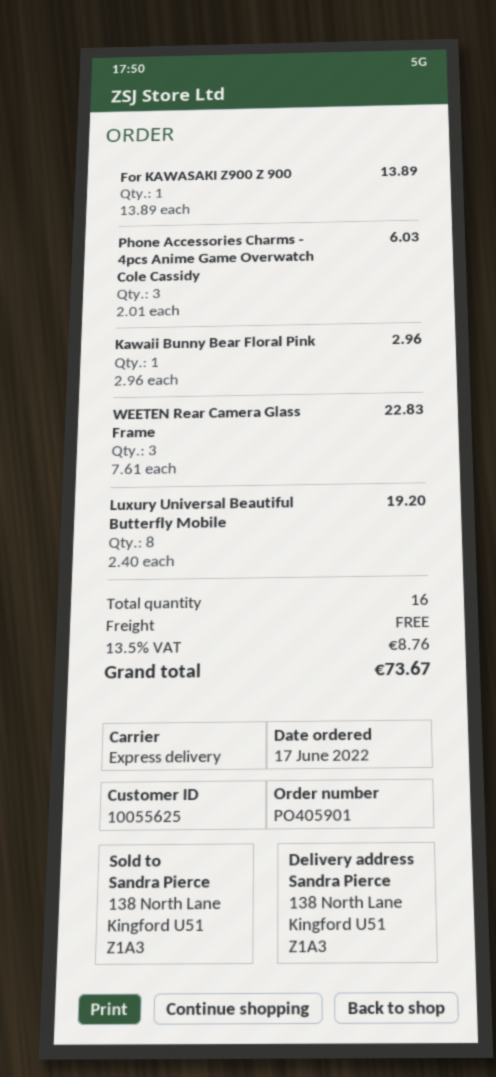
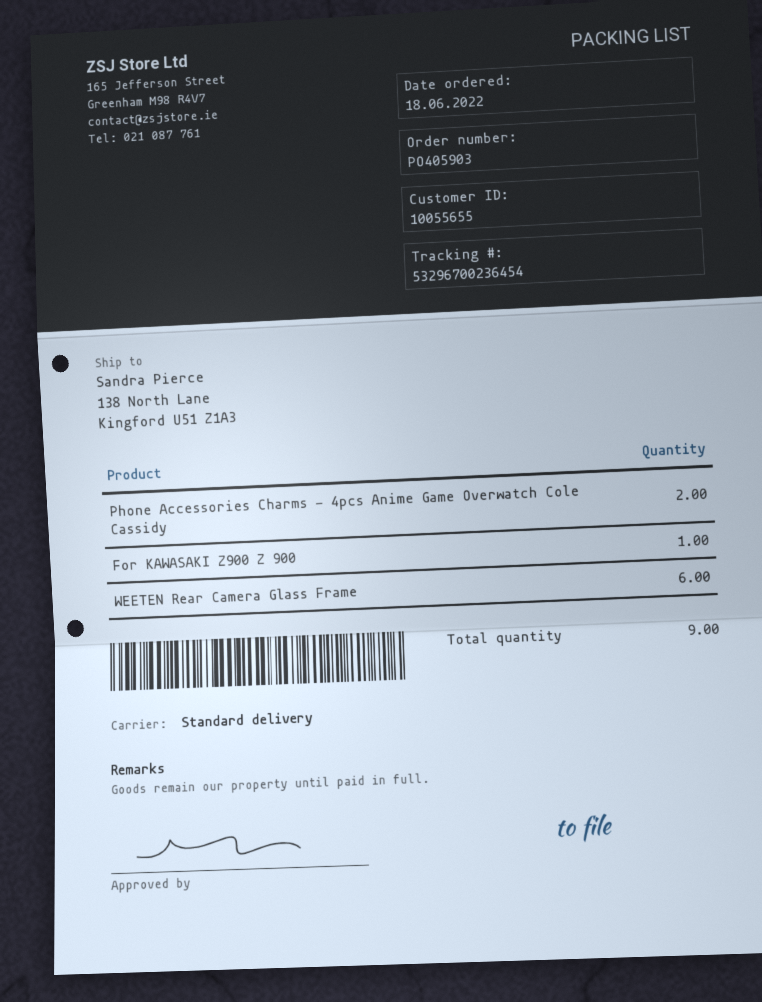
order number: PO405901 -> PO405903
order date: 2022-06-17 -> 2022-06-18
customer number: 10055625 -> 10055655
shipping method: express -> standard
Phone Accessories Charms - 4pcs Anime Game Overwatch Cole Cassidy: 3 -> 2
Kawaii Bunny Bear Floral Pink: 1 -> none
WEETEN Rear Camera Glass Frame: 3 -> 6
Luxury Universal Beautiful Butterfly Mobile: 8 -> none
total quantity: 16 -> 9

